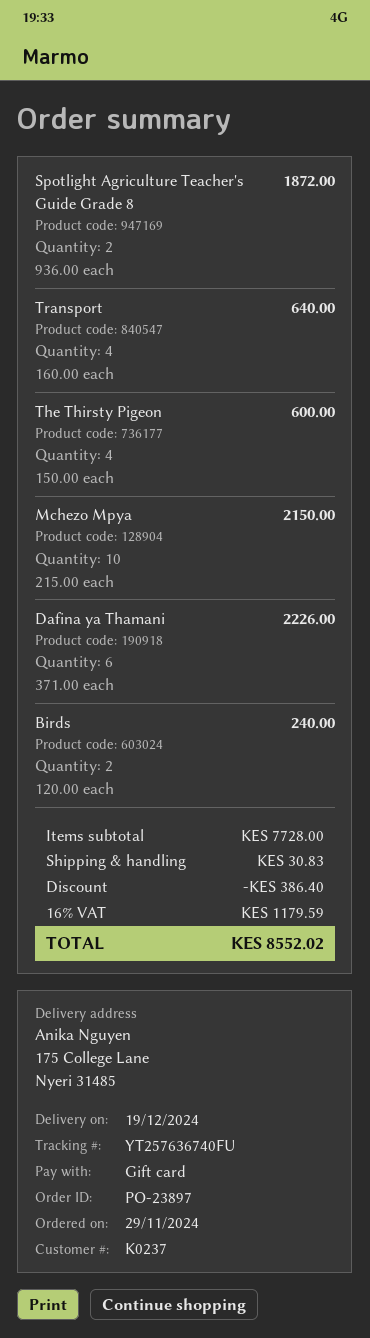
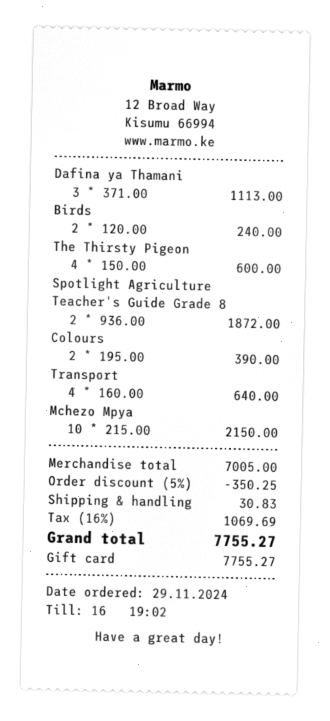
Dafina ya Thamani: 6 x 371.00 = 2226.00 -> 3 x 371.00 = 1113.00
Colours: none -> 2 x 195.00 = 390.00
subtotal: 7728.00 -> 7005.00
discount: 386.40 -> 350.25
tax: 16% = 1179.59 -> 16% = 1069.69
total: 8552.02 -> 7755.27

